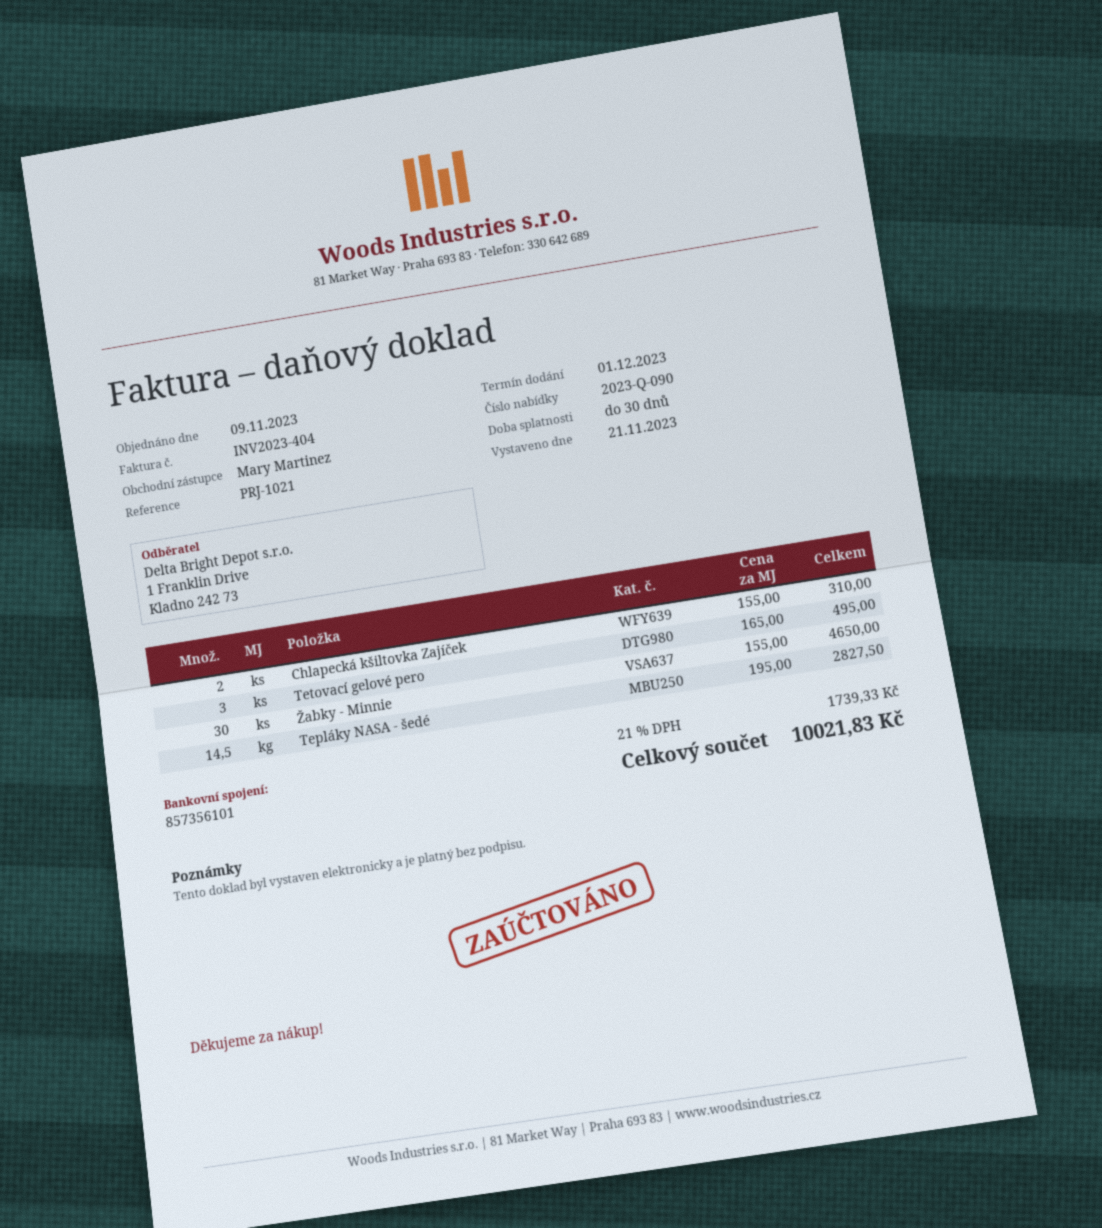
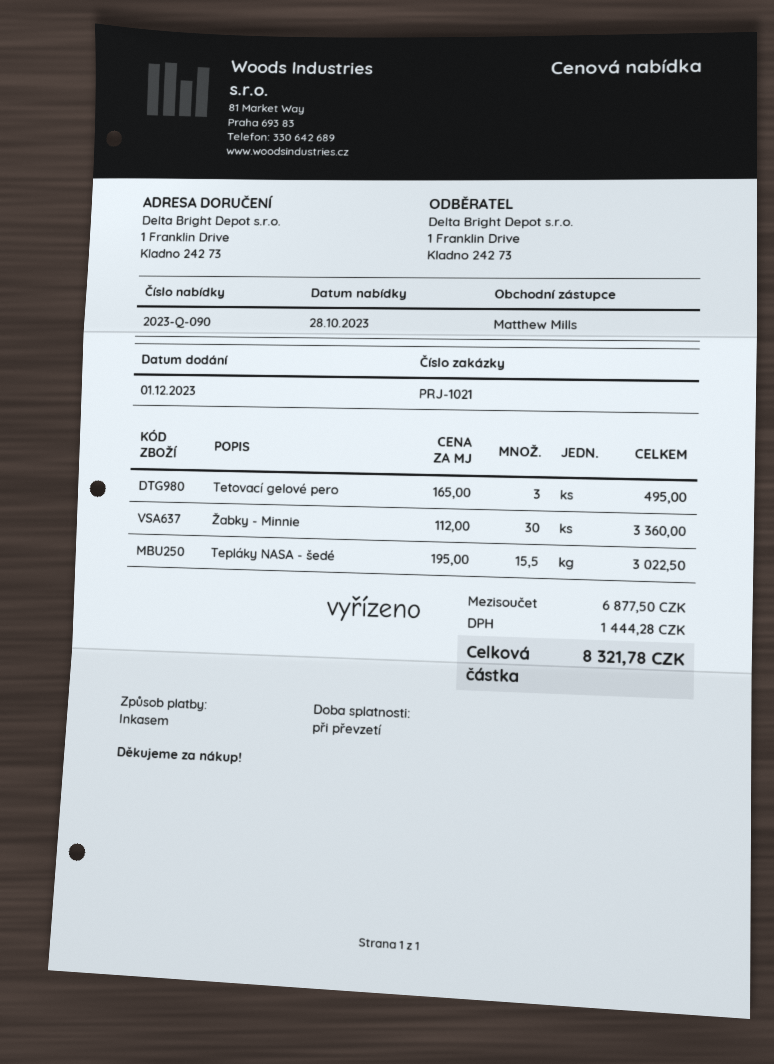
payment terms: 30 days -> on receipt
sales rep: Mary Martinez -> Matthew Mills
Chlapecká kšiltovka Zajíček: 2 x 155.00 = 310.00 -> none
Žabky - Minnie: 30 x 155.00 = 4650.00 -> 30 x 112.00 = 3360.00
Tepláky NASA - šedé: 14.5 x 195.00 = 2827.50 -> 15.5 x 195.00 = 3022.50
tax: 1739.33 -> 1444.28
total: 10021.83 -> 8321.78

